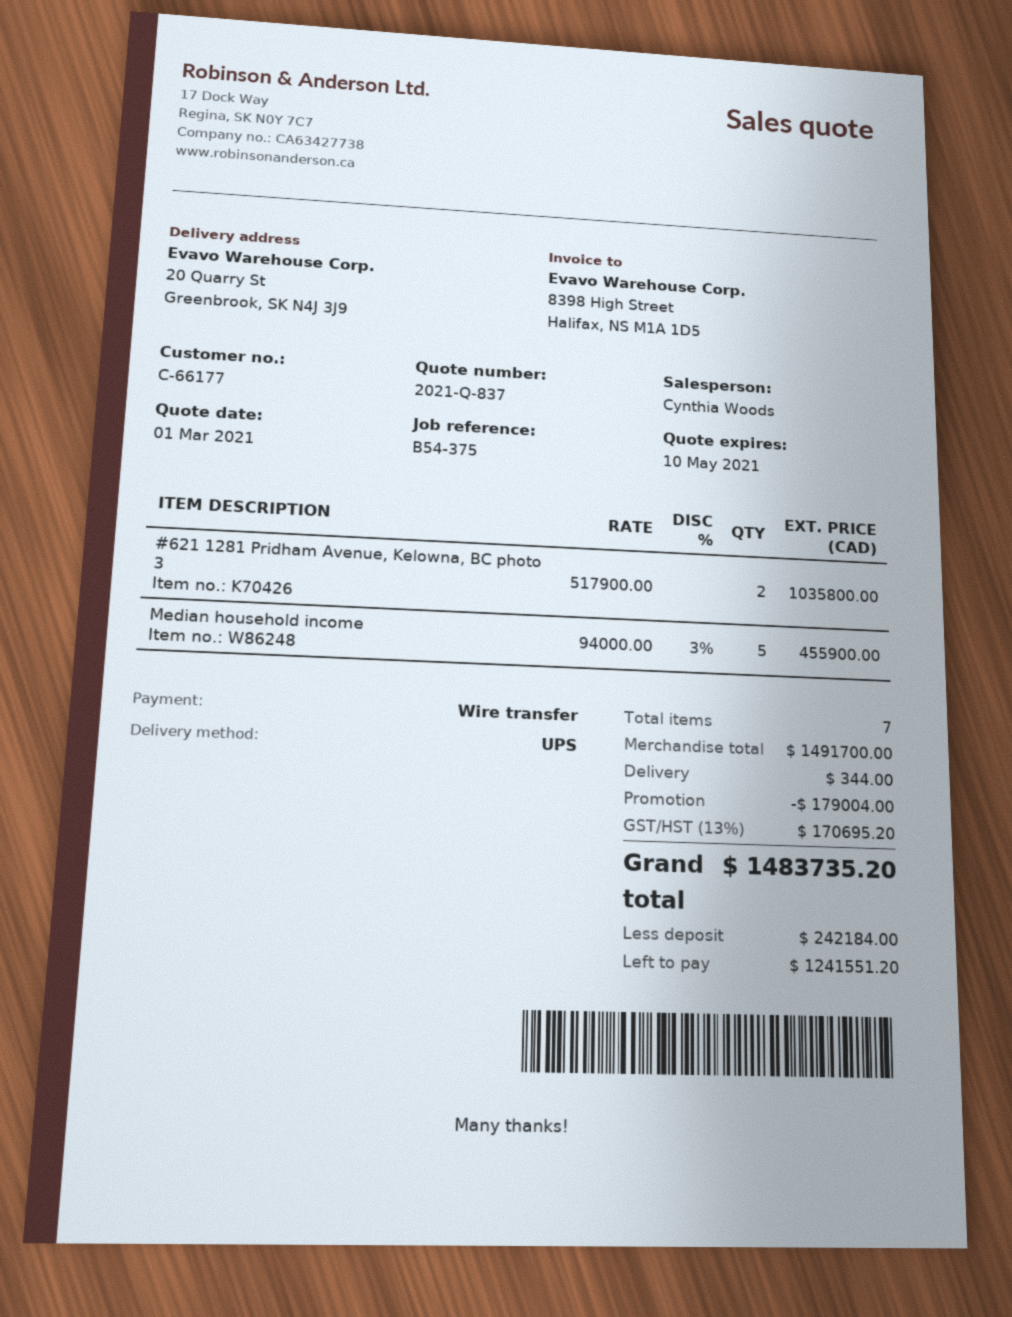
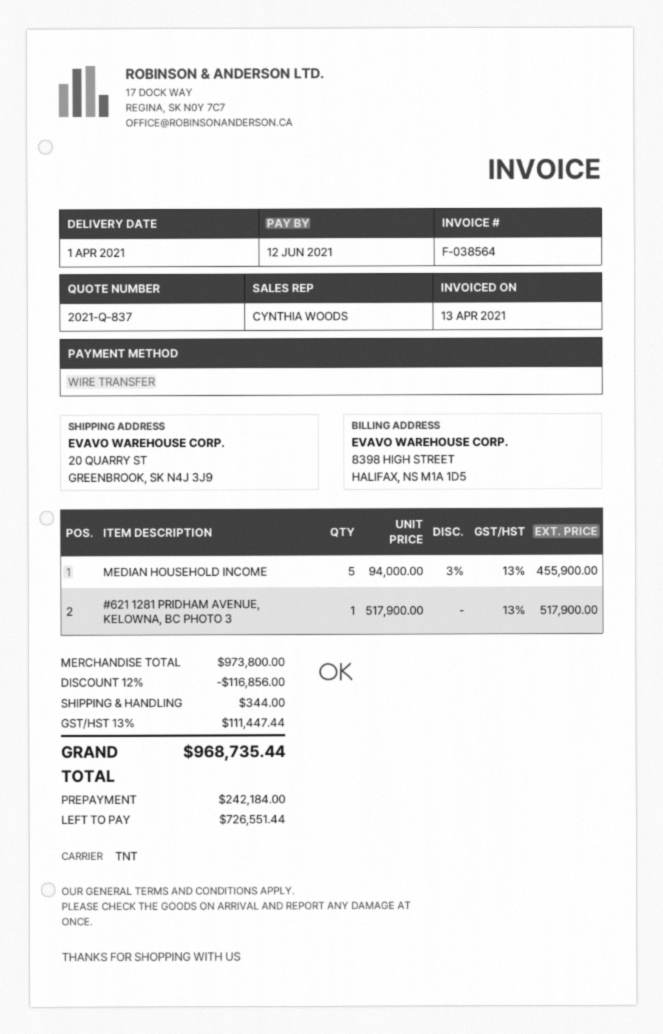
shipping method: UPS -> TNT
#621 1281 Pridham Avenue, Kelowna, BC photo 3: 2 x 517900.00 = 1035800.00 -> 1 x 517900.00 = 517900.00
subtotal: 1491700.00 -> 973800.00
discount: 179004.00 -> 116856.00
tax: 13% = 170695.20 -> 13% = 111447.44
total: 1483735.20 -> 968735.44
balance: 1241551.20 -> 726551.44

